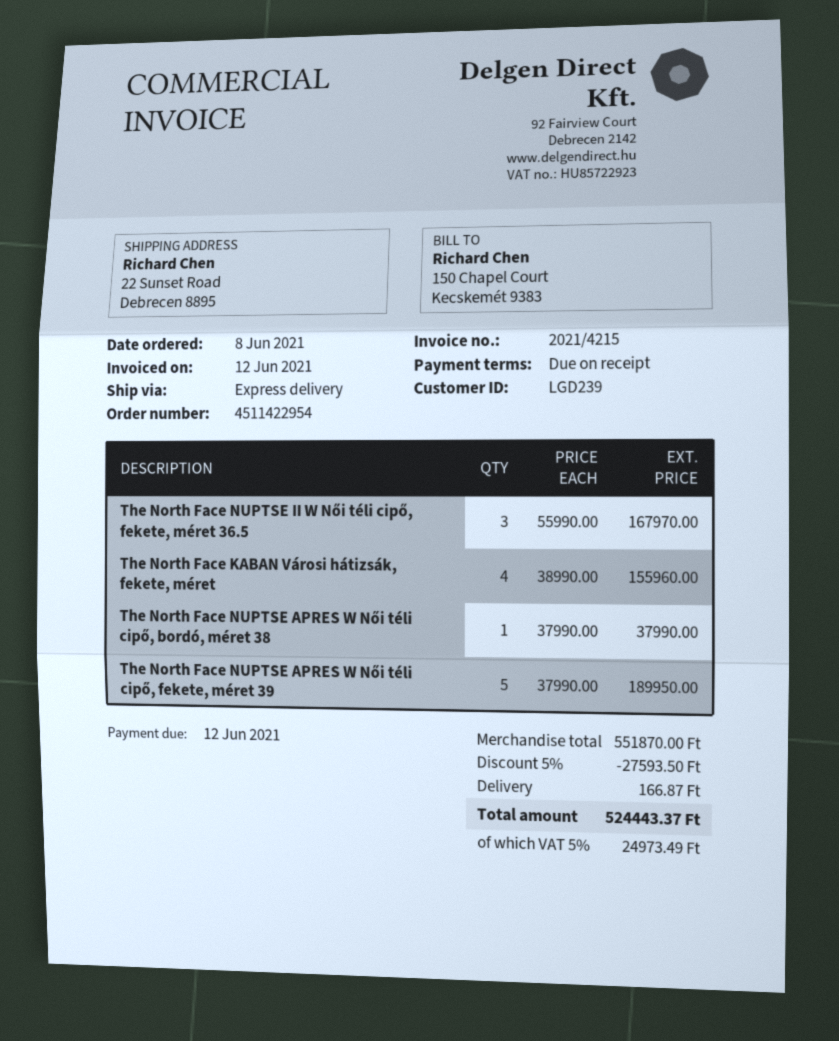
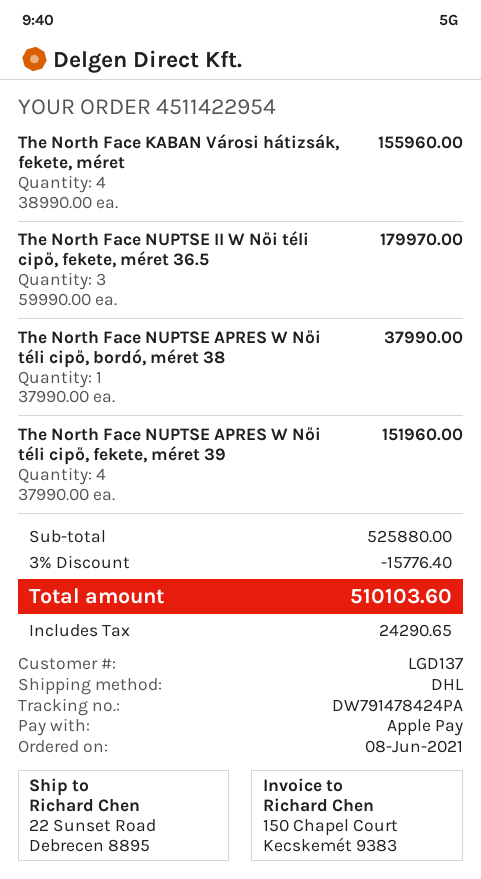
customer number: LGD239 -> LGD137
shipping method: express -> DHL
The North Face NUPTSE II W Női téli cipő, fekete, méret 36.5: 3 x 55990.00 = 167970.00 -> 3 x 59990.00 = 179970.00
The North Face NUPTSE APRES W Női téli cipő, fekete, méret 39: 5 x 37990.00 = 189950.00 -> 4 x 37990.00 = 151960.00
subtotal: 551870.00 -> 525880.00
discount: 5% = 27593.50 -> 3% = 15776.40
shipping: 166.87 -> none
tax: 24973.49 -> 24290.65
total: 524443.37 -> 510103.60

